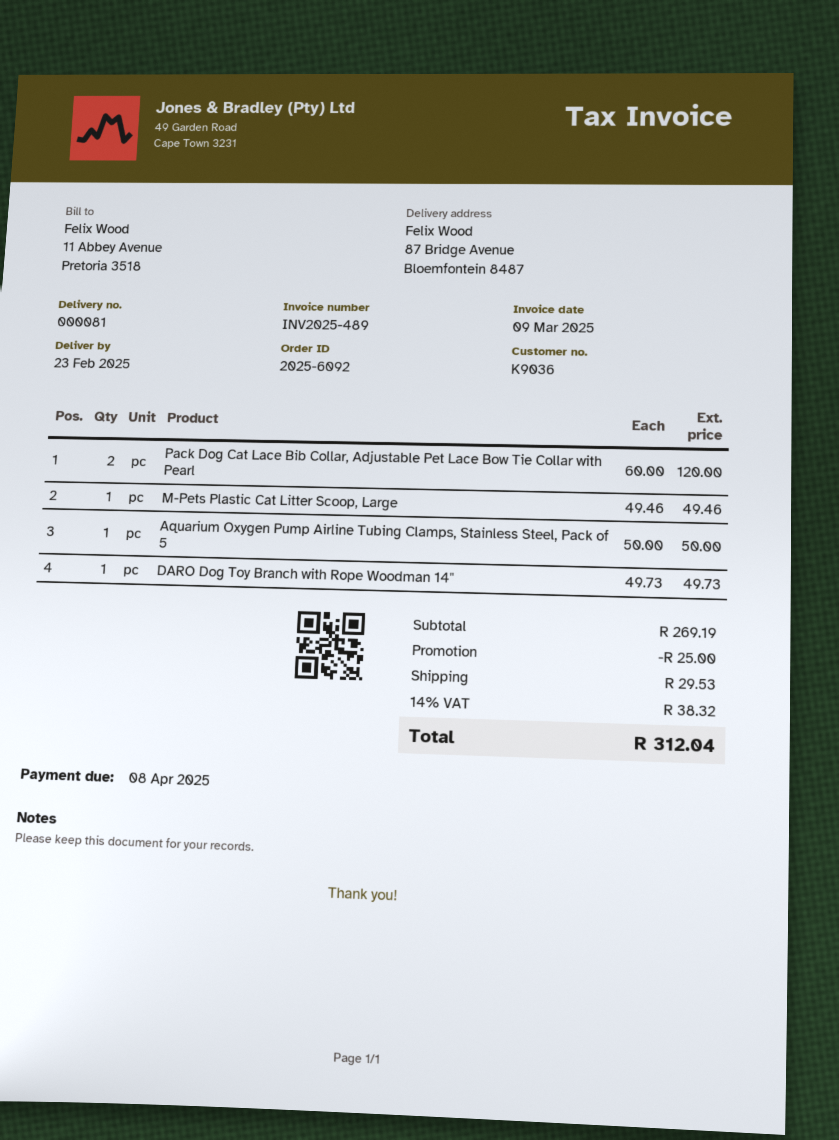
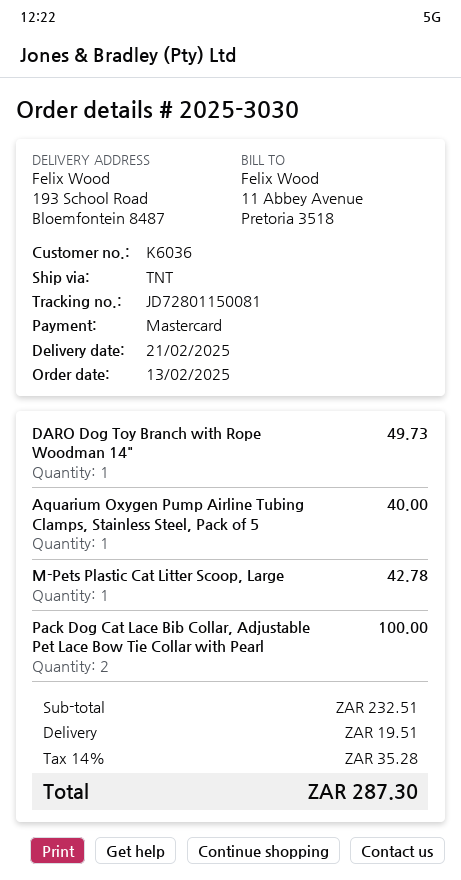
order number: 2025-6092 -> 2025-3030
delivery date: 2025-02-23 -> 2025-02-21
customer number: K9036 -> K6036
ship to: 87 Bridge Avenue, Bloemfontein 8487 -> 193 School Road, Bloemfontein 8487
Pack Dog Cat Lace Bib Collar, Adjustable Pet Lace Bow Tie Collar with Pearl: 2 for 120.00 -> 2 for 100.00
M-Pets Plastic Cat Litter Scoop, Large: 1 for 49.46 -> 1 for 42.78
Aquarium Oxygen Pump Airline Tubing Clamps, Stainless Steel, Pack of 5: 1 for 50.00 -> 1 for 40.00
subtotal: 269.19 -> 232.51
discount: 25.00 -> none
shipping: 29.53 -> 19.51
tax: 14% = 38.32 -> 14% = 35.28
total: 312.04 -> 287.30

